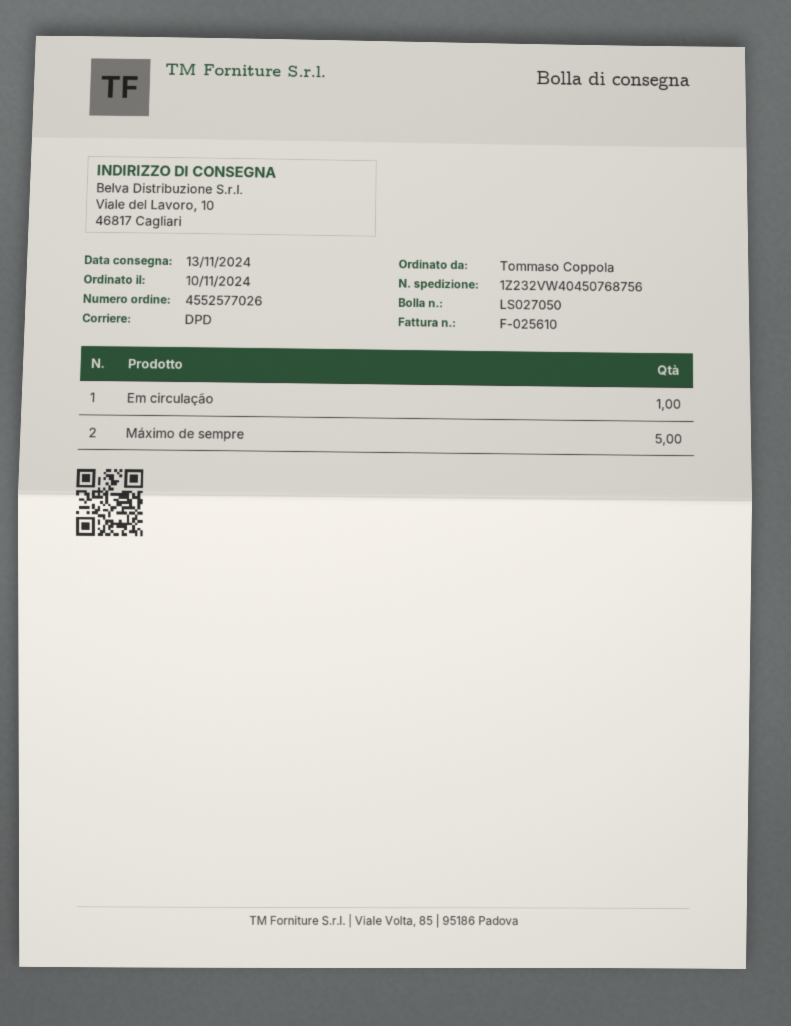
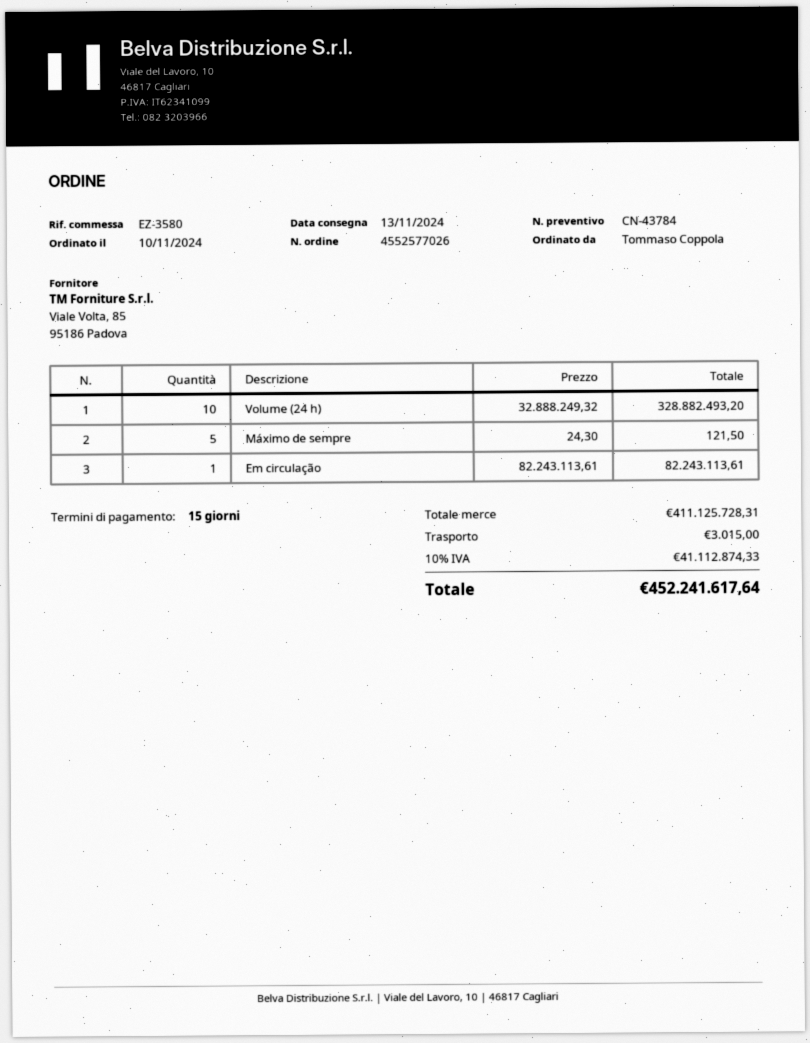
Volume (24 h): none -> 10

